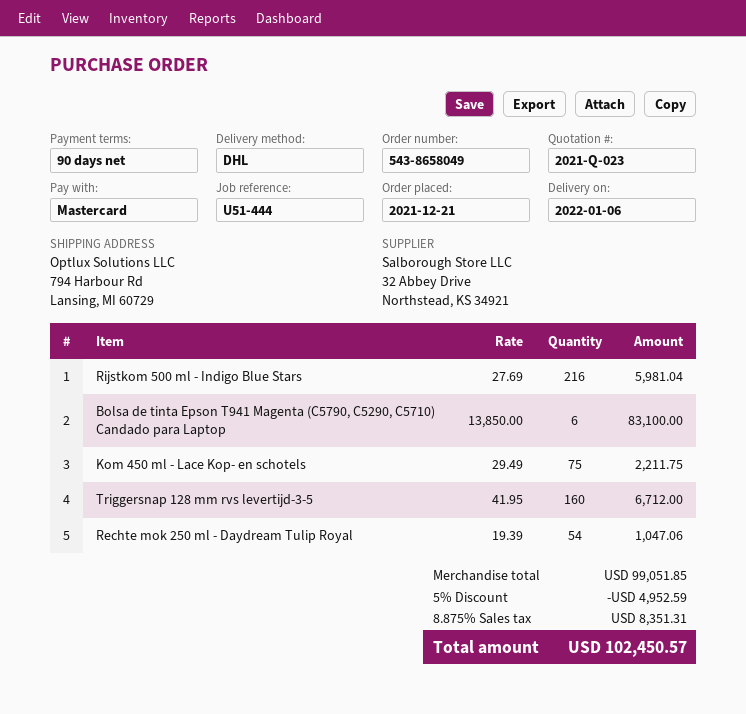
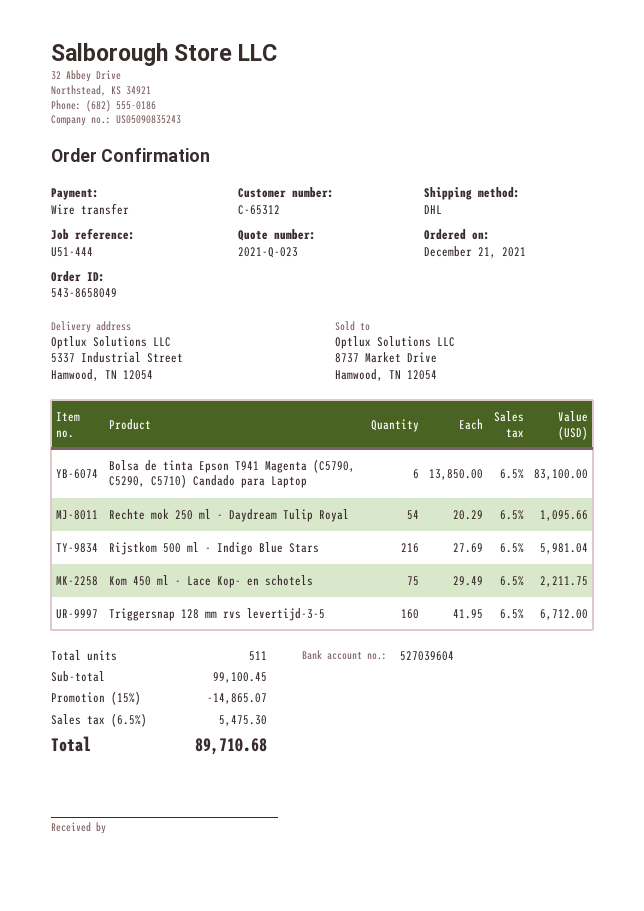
payment method: Mastercard -> bank transfer
ship to: 794 Harbour Rd, Lansing, MI 60729 -> 5337 Industrial Street, Hamwood, TN 12054
Rechte mok 250 ml - Daydream Tulip Royal: 54 x 19.39 = 1047.06 -> 54 x 20.29 = 1095.66
subtotal: 99051.85 -> 99100.45
discount: 5% = 4952.59 -> 15% = 14865.07
tax: 8.875% = 8351.31 -> 6.5% = 5475.30
total: 102450.57 -> 89710.68

